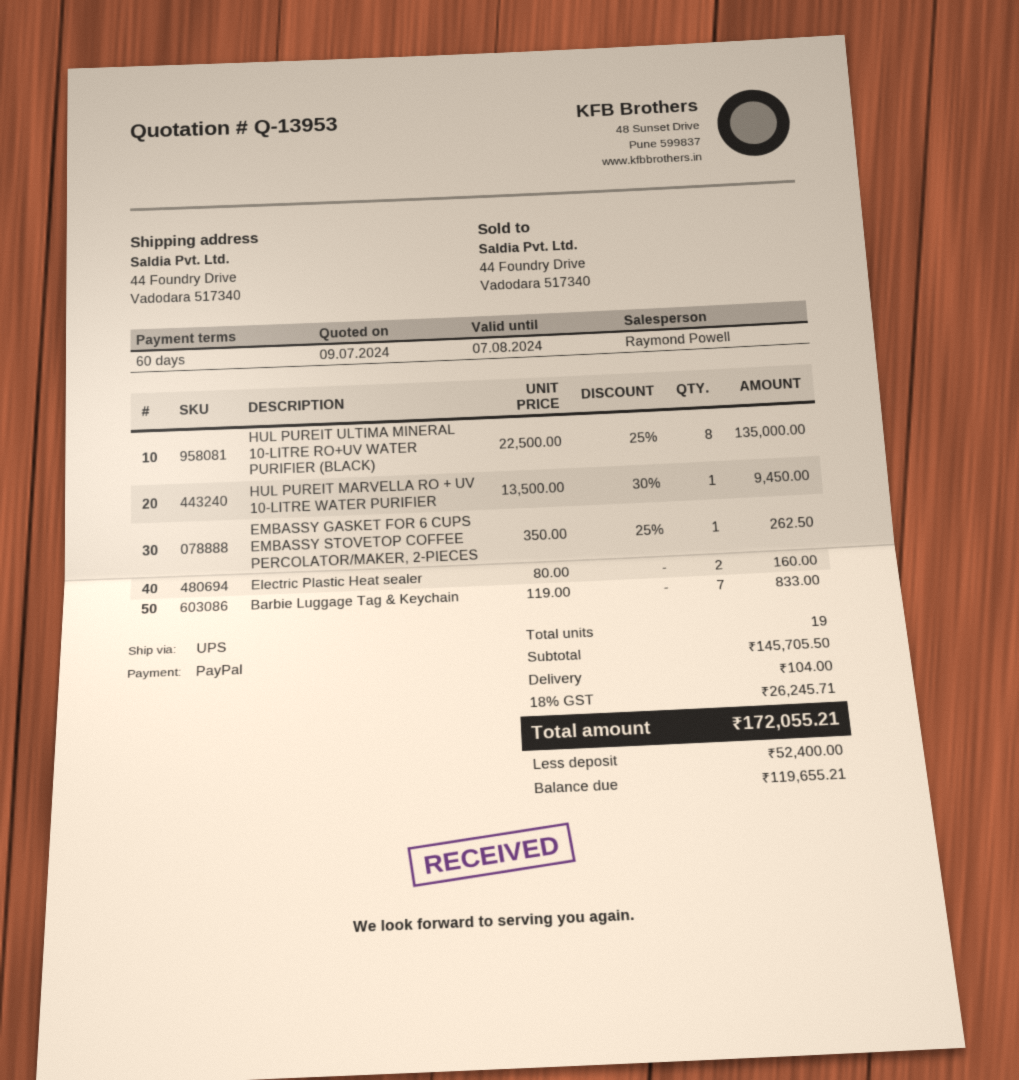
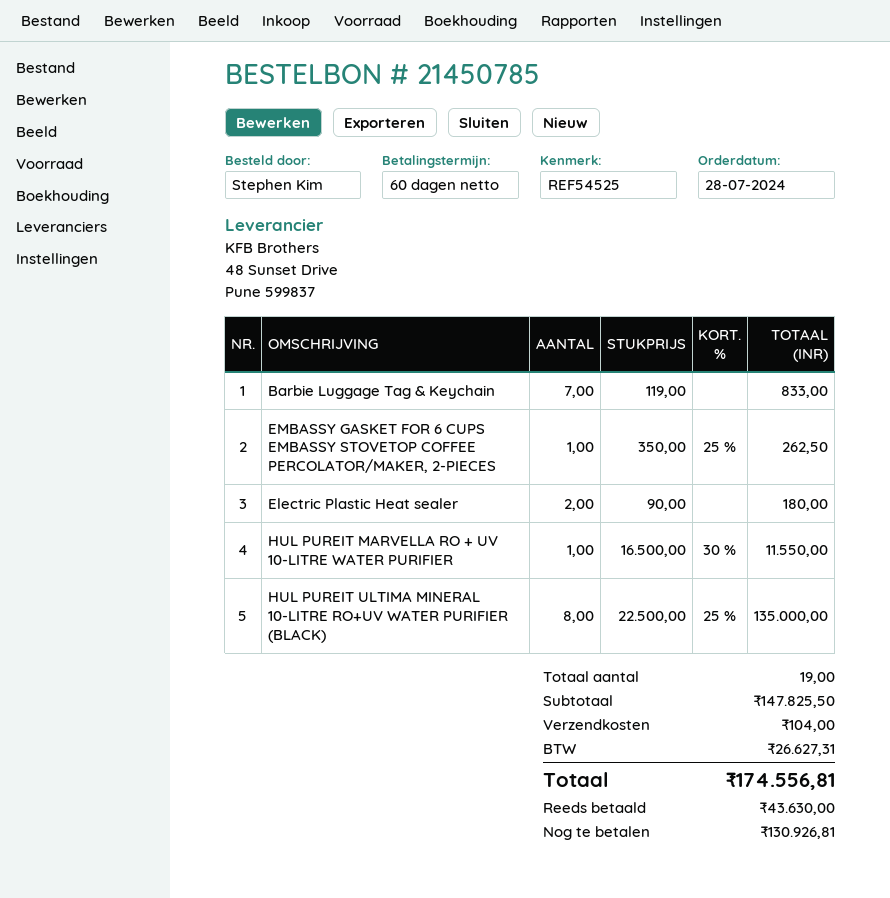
HUL PUREIT MARVELLA RO + UV 10-LITRE WATER PURIFIER: 1 x 13500.00 - 30% = 9450.00 -> 1 x 16500.00 - 30% = 11550.00
Electric Plastic Heat sealer: 2 x 80.00 = 160.00 -> 2 x 90.00 = 180.00
subtotal: 145705.50 -> 147825.50
tax: 26245.71 -> 26627.31
total: 172055.21 -> 174556.81
deposit: 52400.00 -> 43630.00
balance: 119655.21 -> 130926.81

